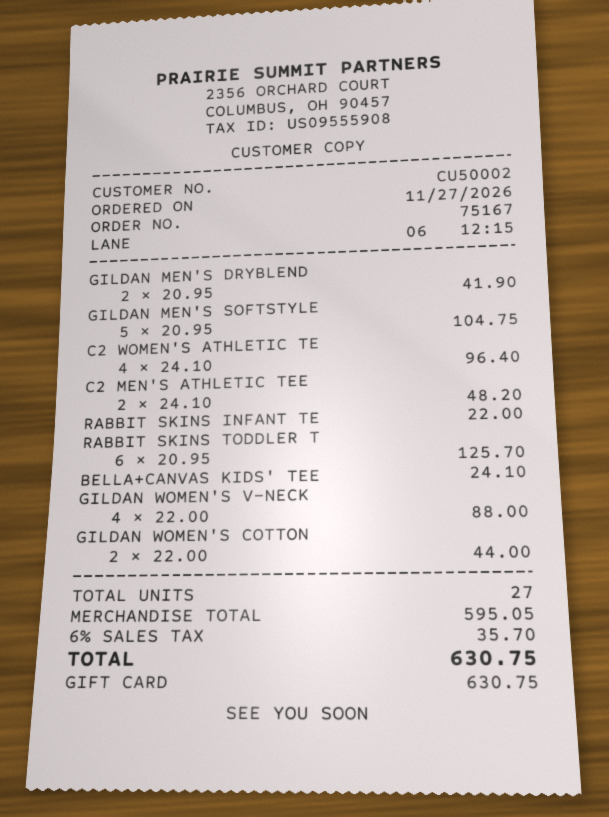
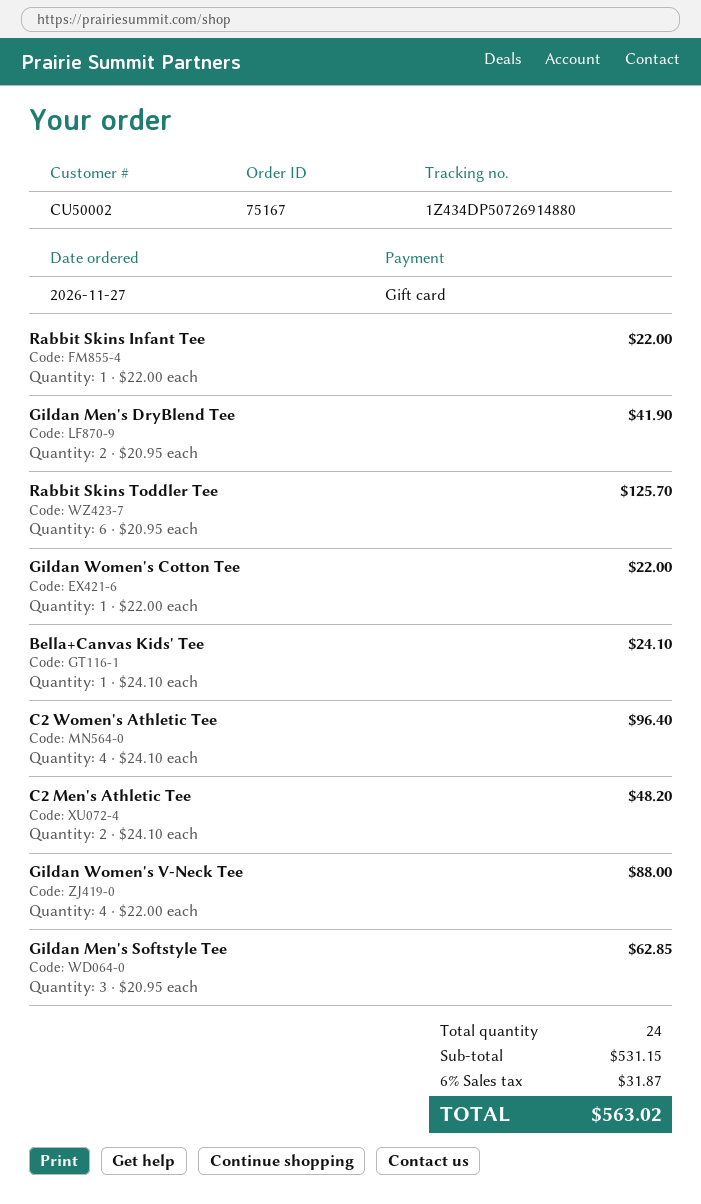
GILDAN MEN'S SOFTSTYLE: 5 x 20.95 = 104.75 -> 3 x 20.95 = 62.85
GILDAN WOMEN'S COTTON: 2 x 22.00 = 44.00 -> 1 x 22.00 = 22.00
total quantity: 27 -> 24
subtotal: 595.05 -> 531.15
tax: 6% = 35.70 -> 6% = 31.87
total: 630.75 -> 563.02

